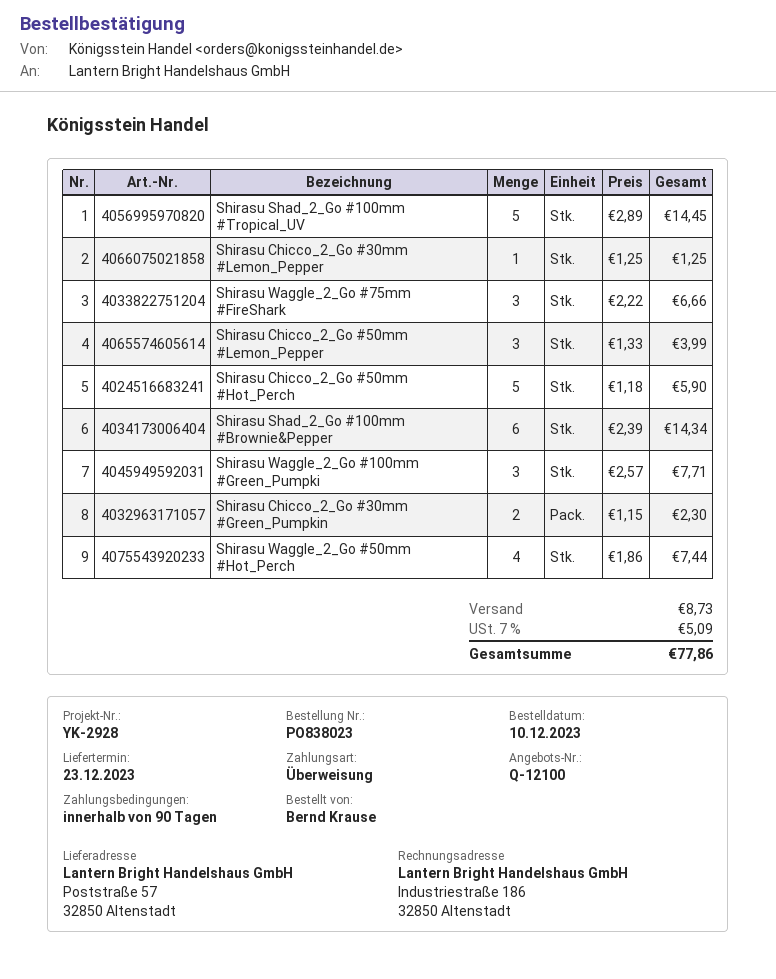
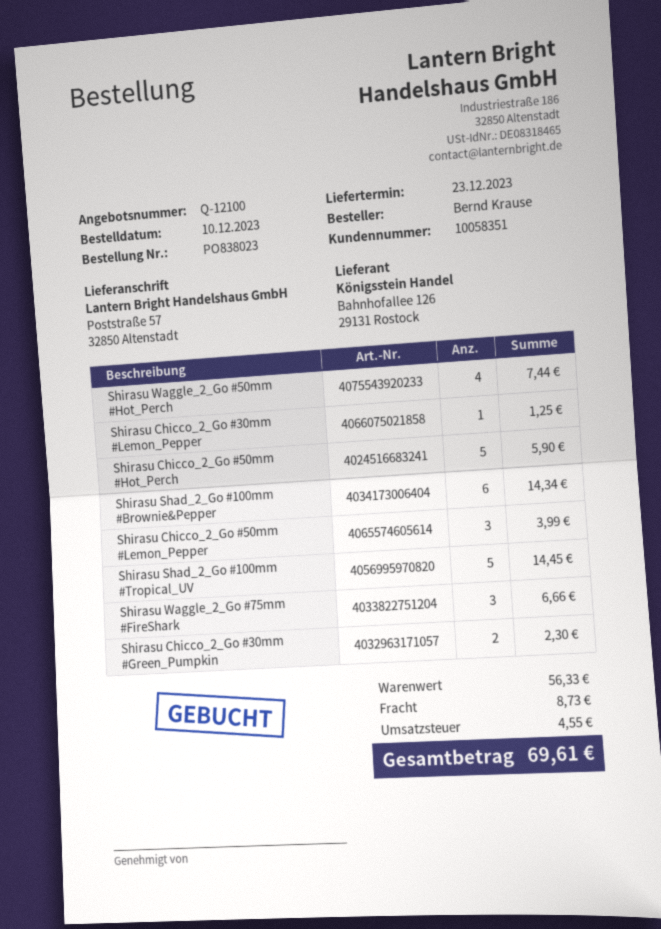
Shirasu Waggle_2_Go #100mm #Green_Pumpki: 3 for 7.71 -> none
tax: 5.09 -> 4.55
total: 77.86 -> 69.61

